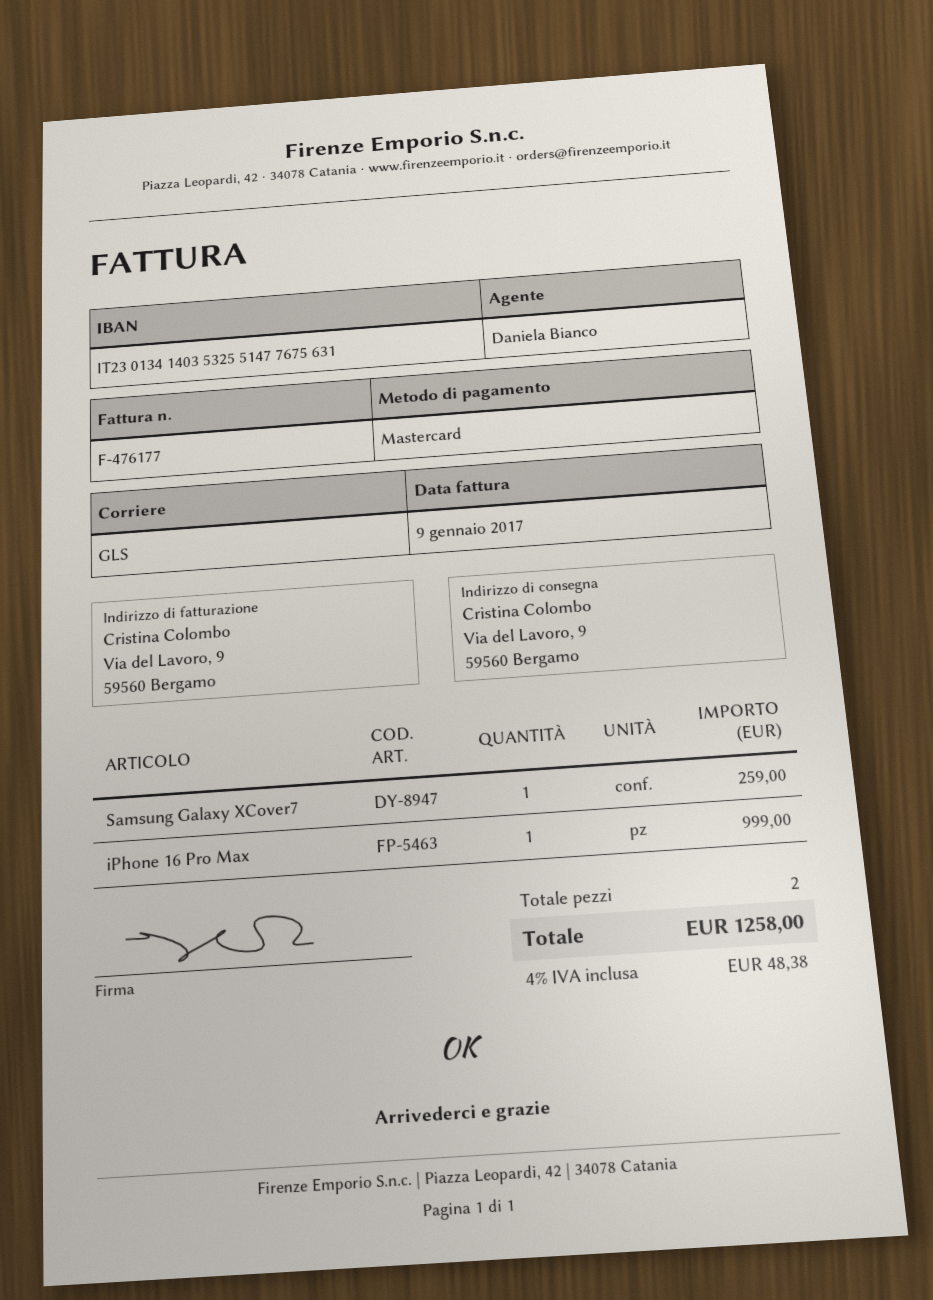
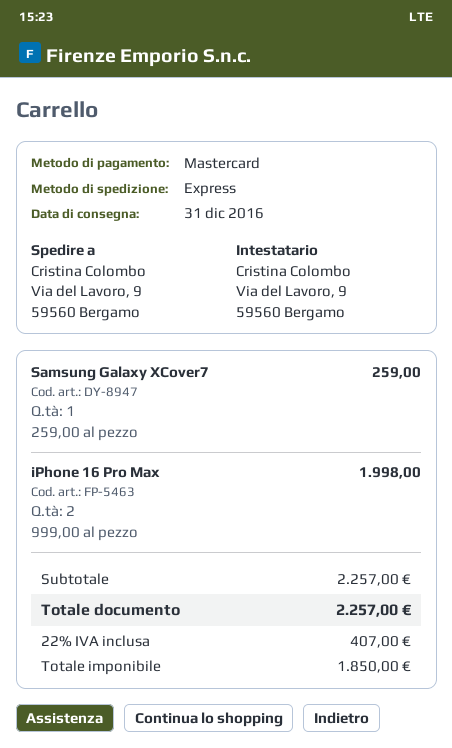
shipping method: GLS -> express
iPhone 16 Pro Max: 1 for 999.00 -> 2 for 1998.00
tax: 4% = 48.38 -> 22% = 407.00
total: 1258.00 -> 2257.00

